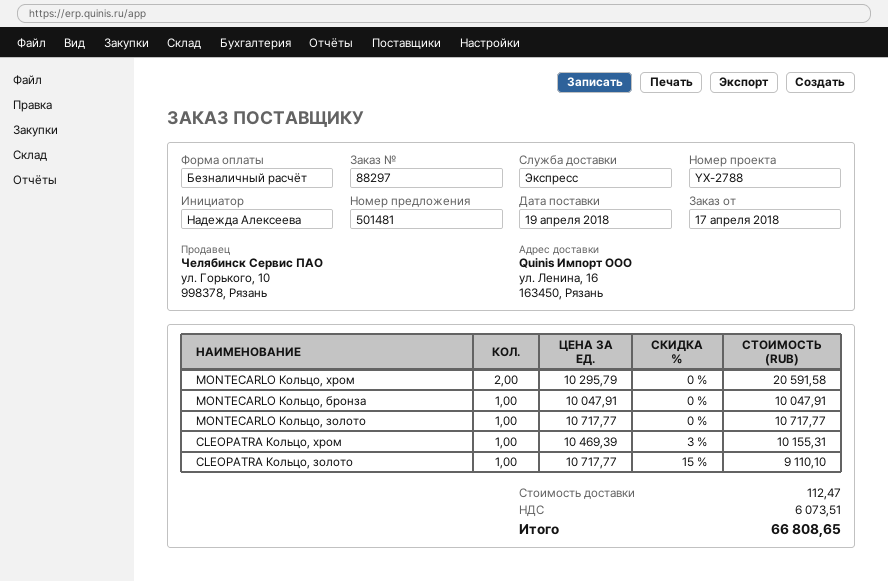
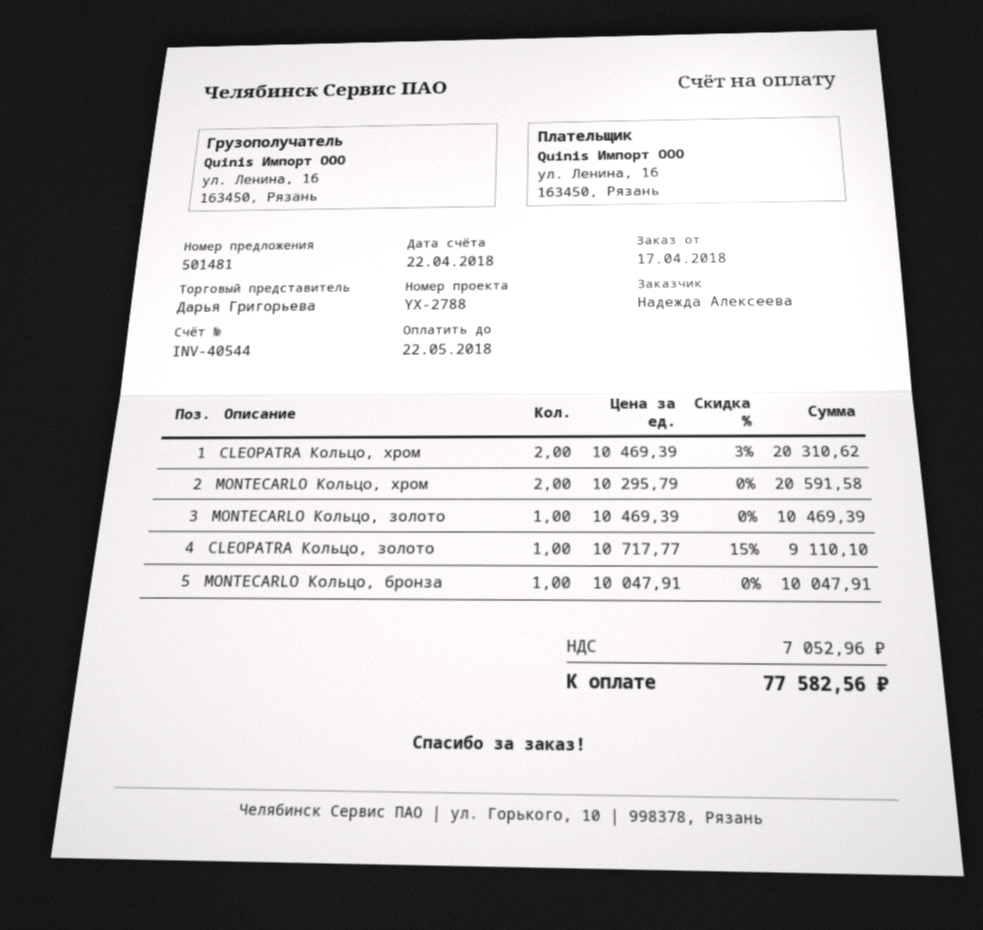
MONTECARLO Кольцо, золото: 1 x 10717.77 = 10717.77 -> 1 x 10469.39 = 10469.39
CLEOPATRA Кольцо, хром: 1 x 10469.39 - 3% = 10155.31 -> 2 x 10469.39 - 3% = 20310.62
shipping: 112.47 -> none
tax: 6073.51 -> 7052.96
total: 66808.65 -> 77582.56

